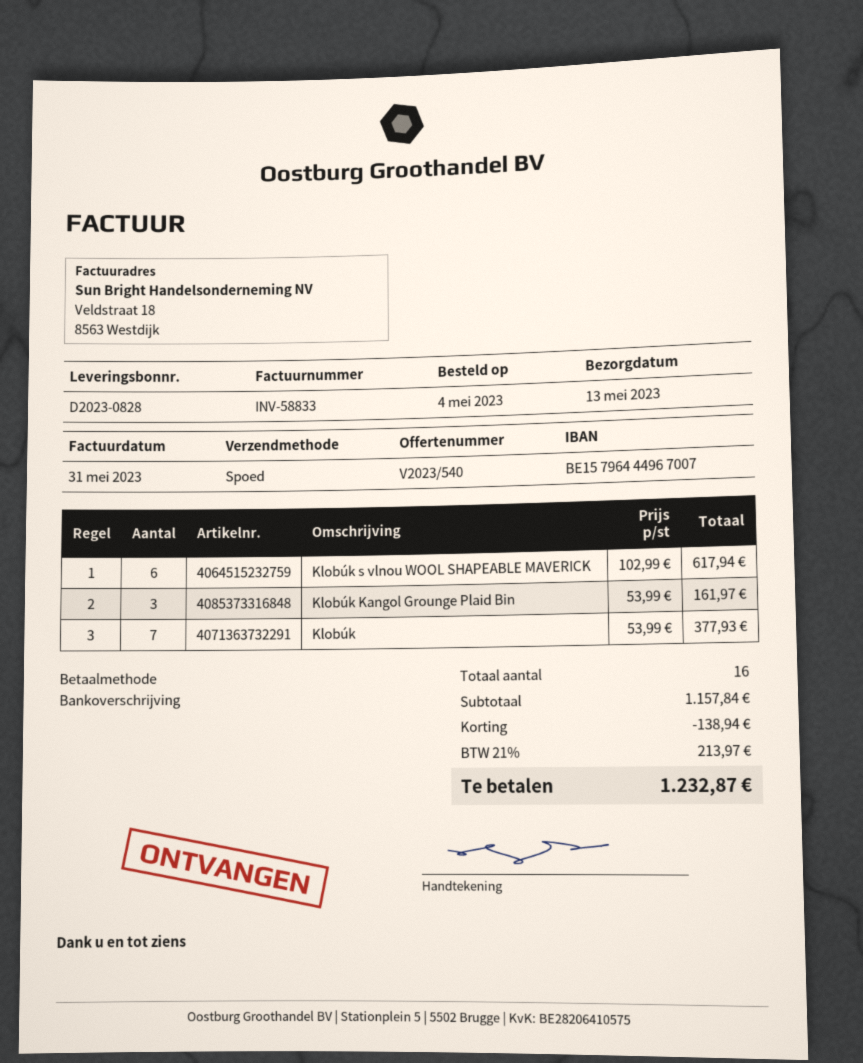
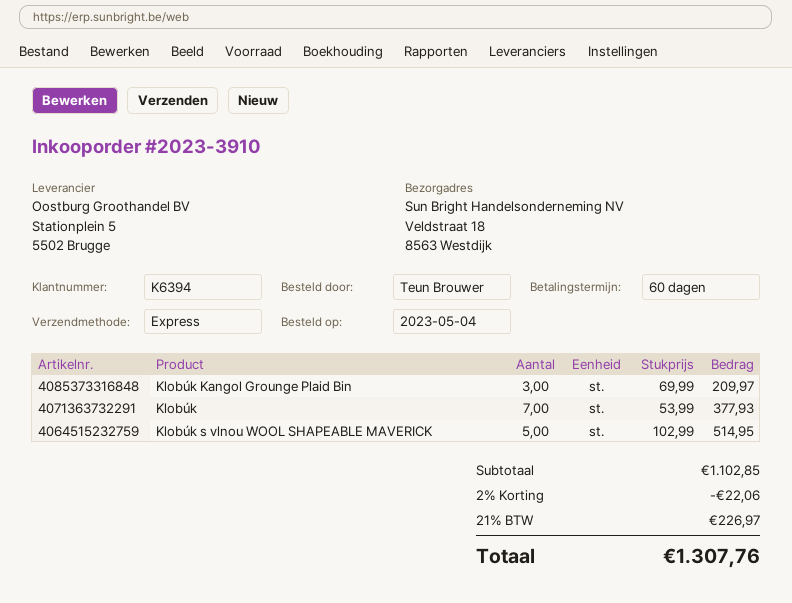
Klobúk s vlnou WOOL SHAPEABLE MAVERICK: 6 x 102.99 = 617.94 -> 5 x 102.99 = 514.95
Klobúk Kangol Grounge Plaid Bin: 3 x 53.99 = 161.97 -> 3 x 69.99 = 209.97
subtotal: 1157.84 -> 1102.85
discount: 138.94 -> 22.06
tax: 21% = 213.97 -> 21% = 226.97
total: 1232.87 -> 1307.76

